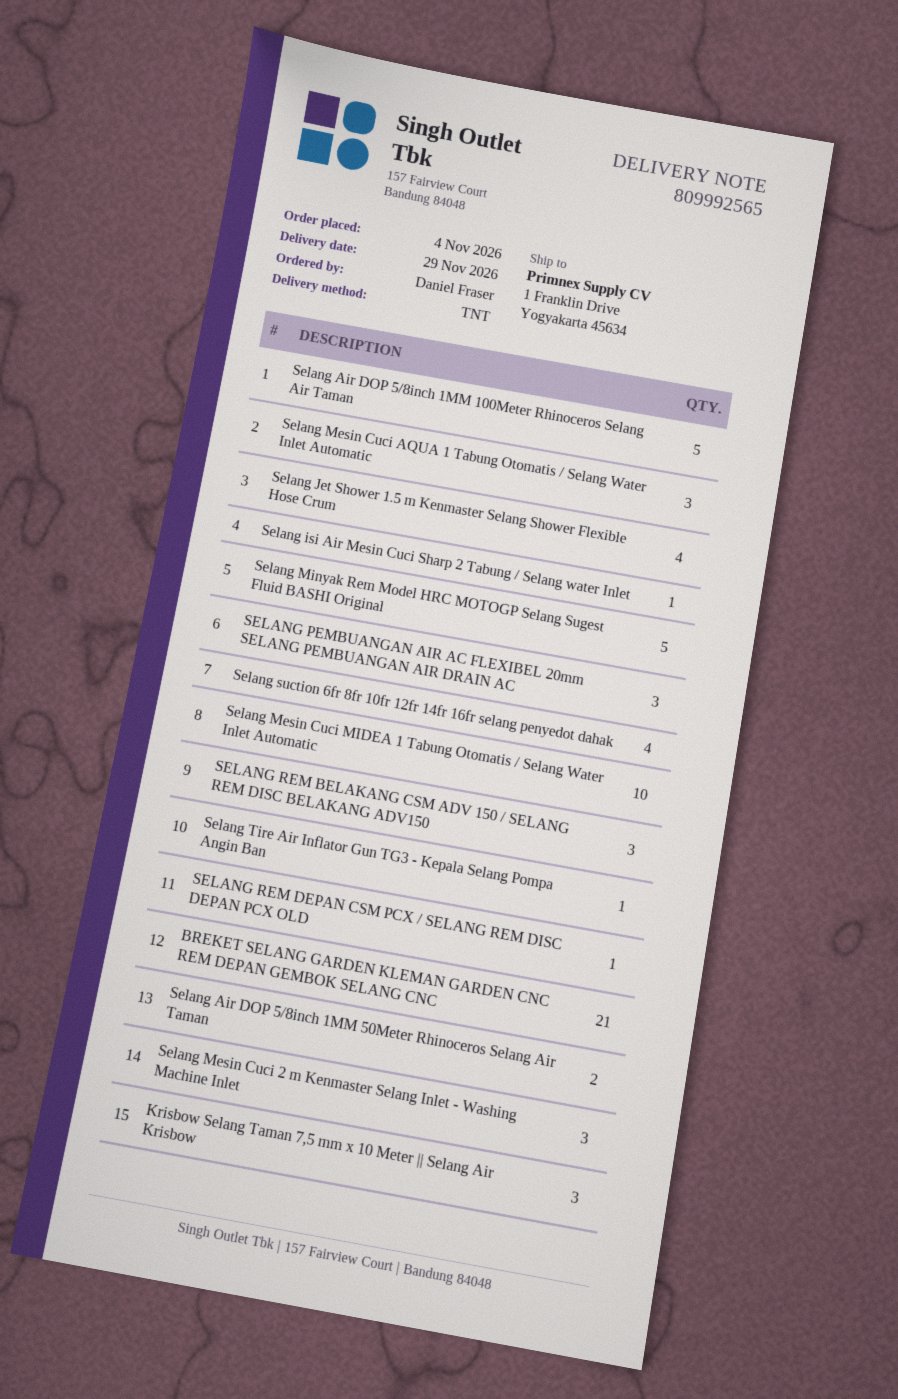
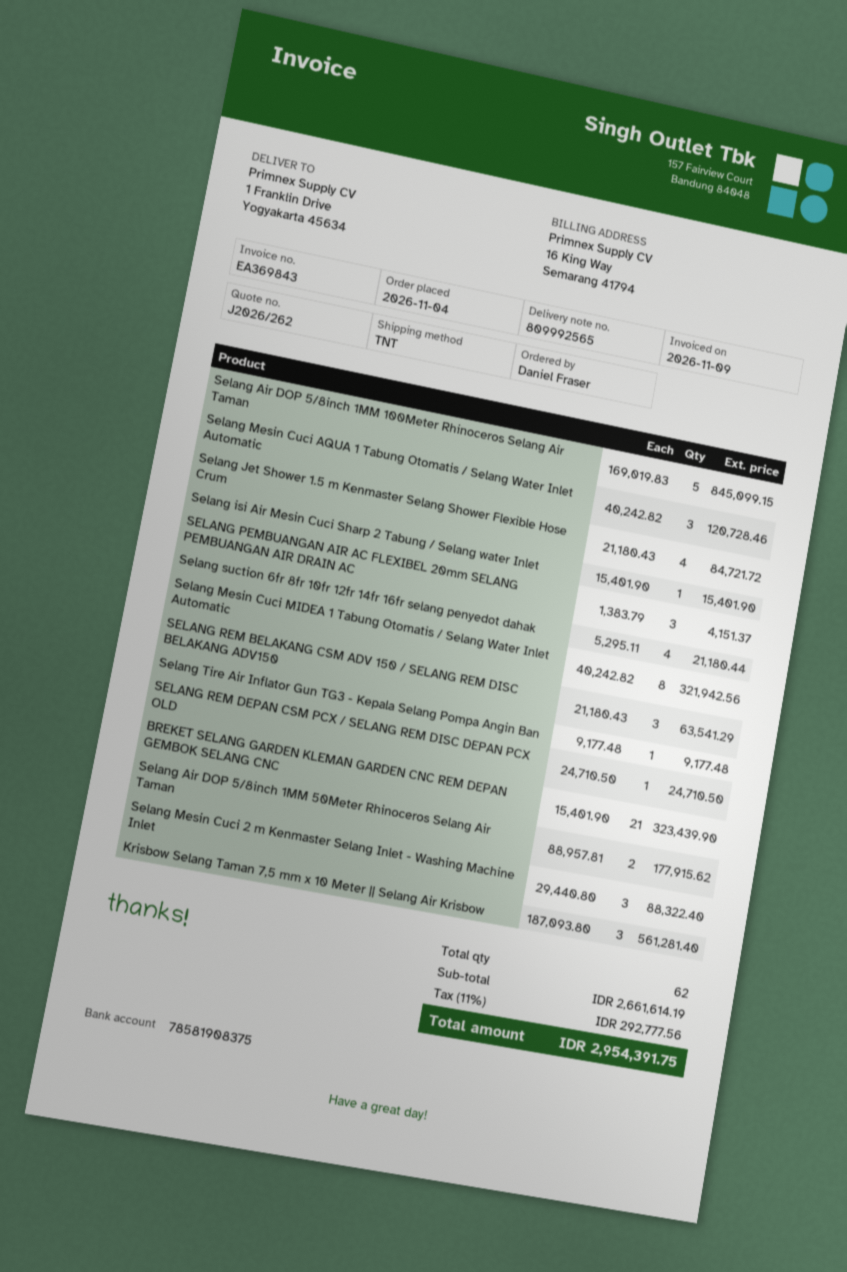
Selang Minyak Rem Model HRC MOTOGP Selang Sugest Fluid BASHI Original: 5 -> none
Selang Mesin Cuci MIDEA 1 Tabung Otomatis / Selang Water Inlet Automatic: 10 -> 8

